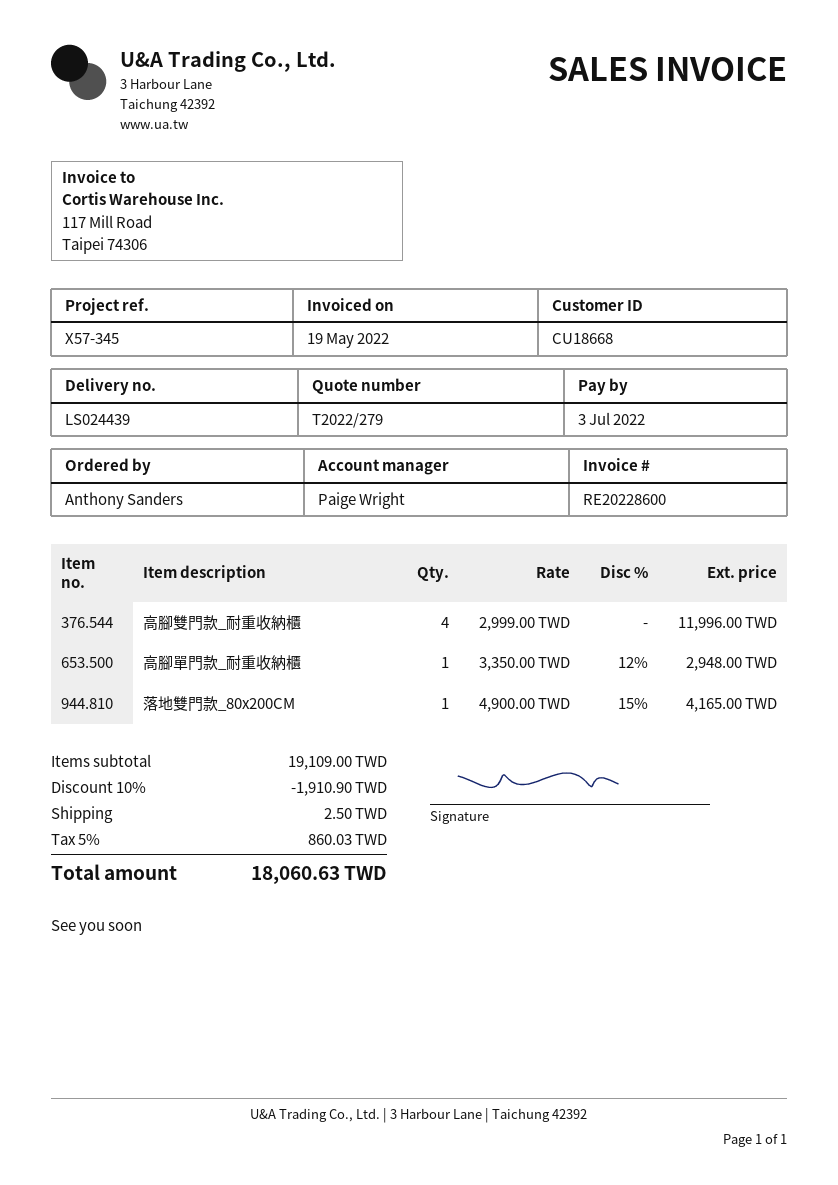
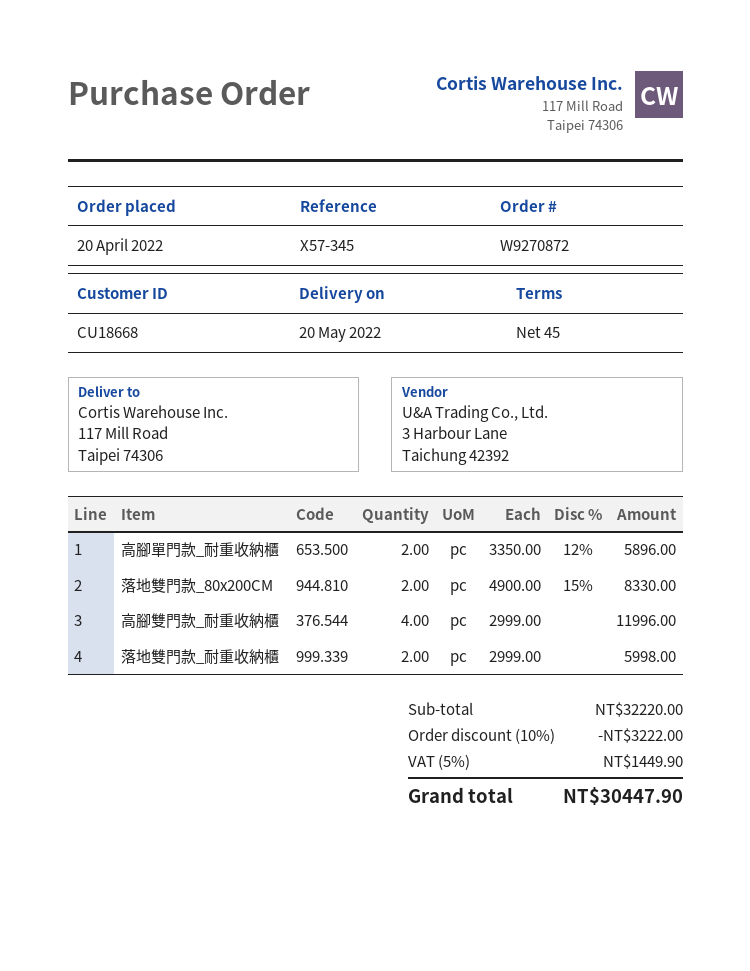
高腳單門款_耐重收納櫃: 1 x 3350.00 - 12% = 2948.00 -> 2 x 3350.00 - 12% = 5896.00
落地雙門款_80x200CM: 1 x 4900.00 - 15% = 4165.00 -> 2 x 4900.00 - 15% = 8330.00
落地雙門款_耐重收納櫃: none -> 2 x 2999.00 = 5998.00
subtotal: 19109.00 -> 32220.00
discount: 10% = 1910.90 -> 10% = 3222.00
shipping: 2.50 -> none
tax: 5% = 860.03 -> 5% = 1449.90
total: 18060.63 -> 30447.90

